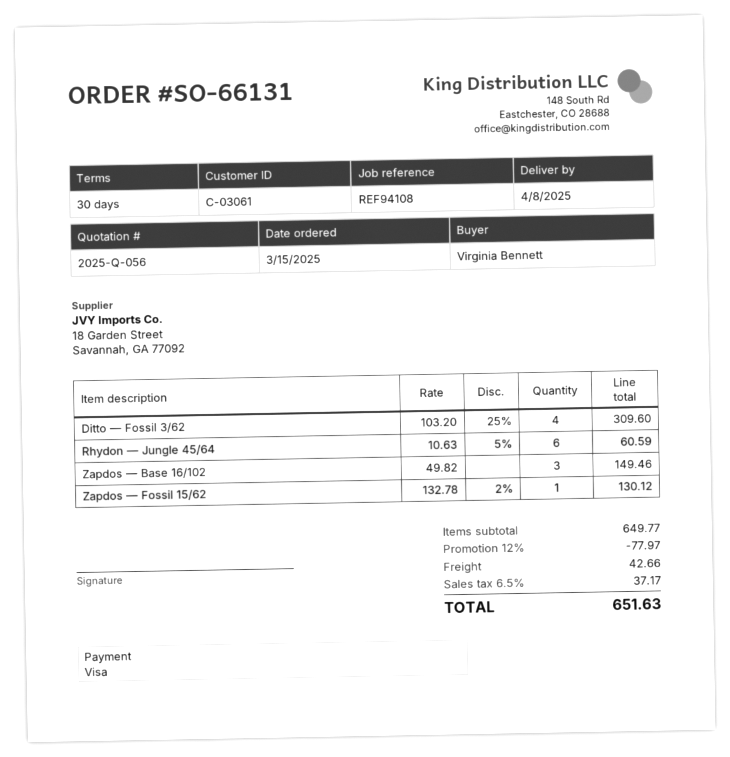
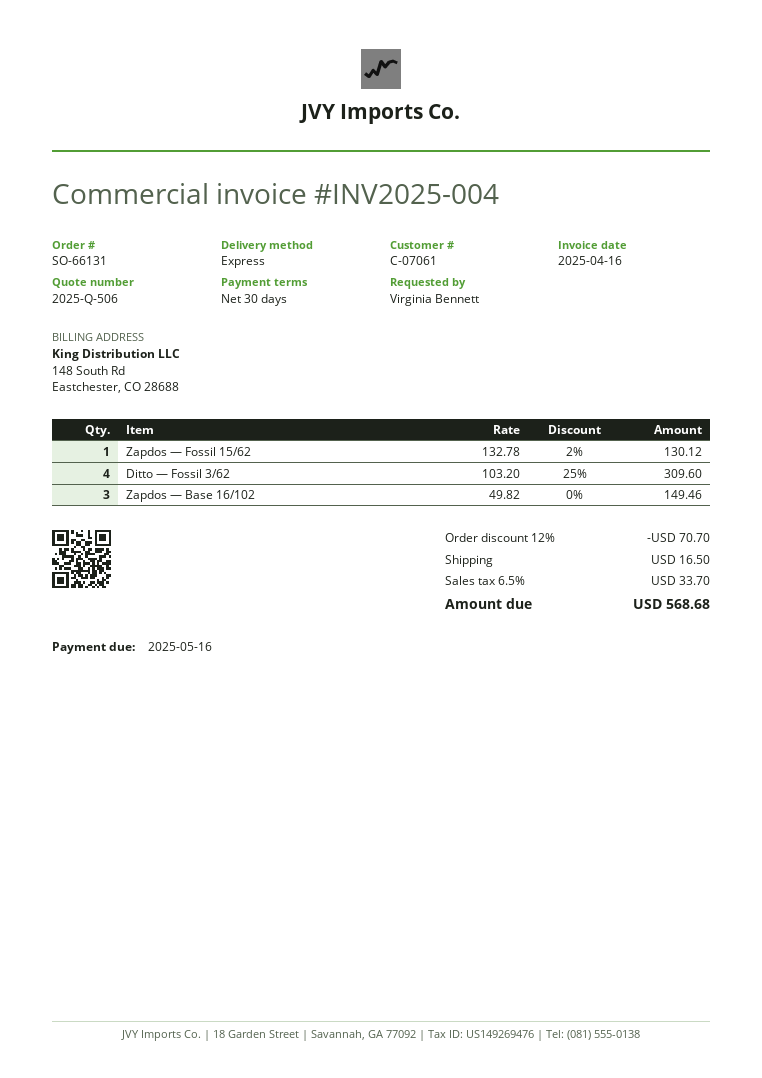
quote number: 2025-Q-056 -> 2025-Q-506
customer number: C-03061 -> C-07061
Rhydon — Jungle 45/64: 6 x 10.63 - 5% = 60.59 -> none
discount: 12% = 77.97 -> 12% = 70.70
shipping: 42.66 -> 16.50
tax: 6.5% = 37.17 -> 6.5% = 33.70
total: 651.63 -> 568.68

